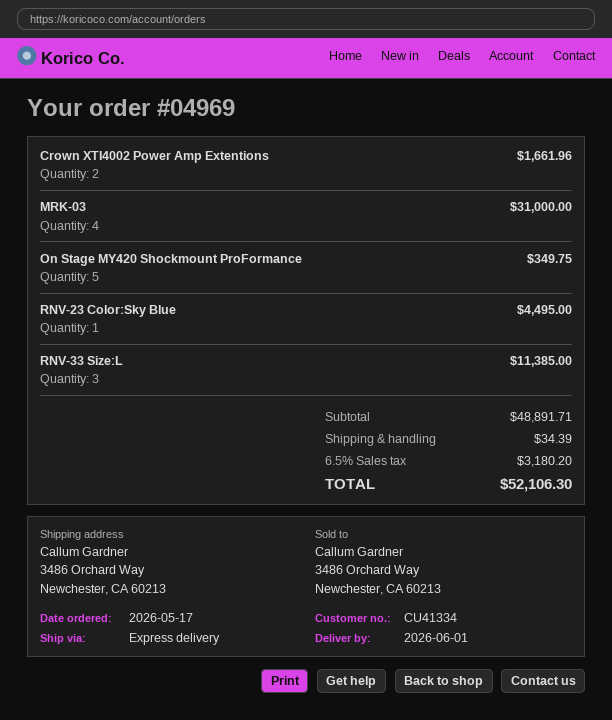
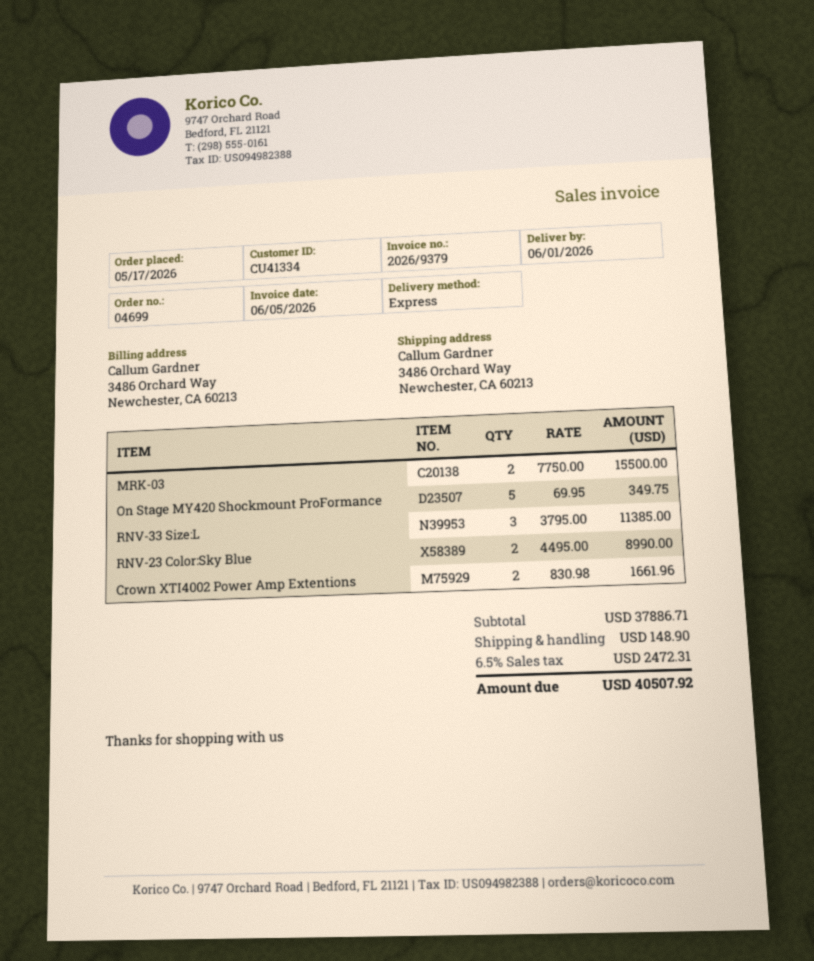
order number: 04969 -> 04699
MRK-03: 4 for 31000.00 -> 2 for 15500.00
RNV-23 Color:Sky Blue: 1 for 4495.00 -> 2 for 8990.00
subtotal: 48891.71 -> 37886.71
shipping: 34.39 -> 148.90
tax: 6.5% = 3180.20 -> 6.5% = 2472.31
total: 52106.30 -> 40507.92

